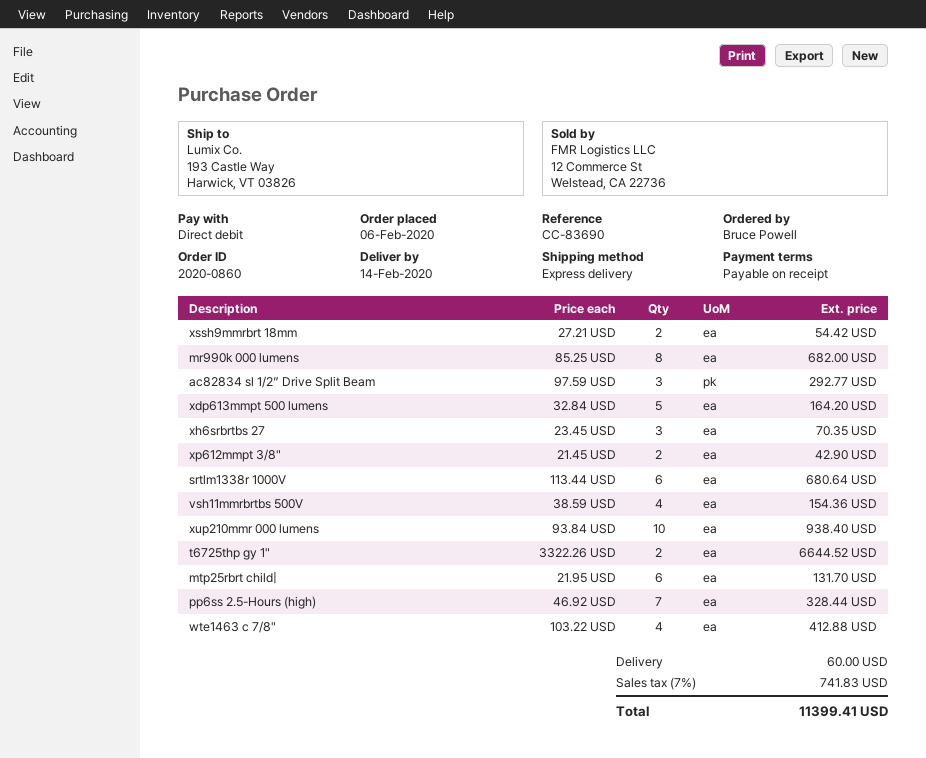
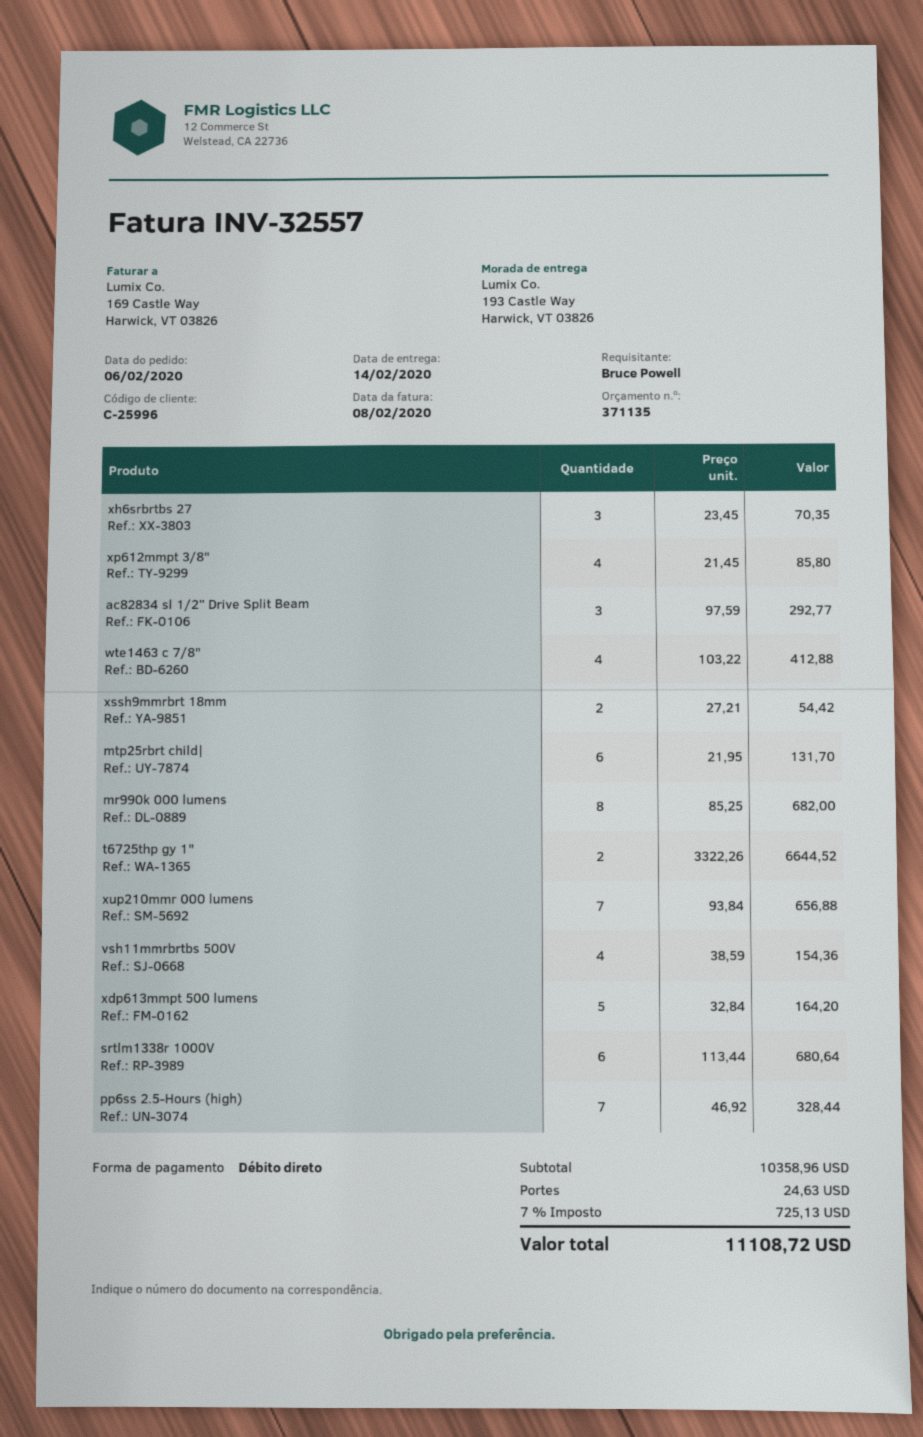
xp612mmpt 3/8": 2 x 21.45 = 42.90 -> 4 x 21.45 = 85.80
xup210mmr 000 lumens: 10 x 93.84 = 938.40 -> 7 x 93.84 = 656.88
shipping: 60.00 -> 24.63
tax: 7% = 741.83 -> 7% = 725.13
total: 11399.41 -> 11108.72

